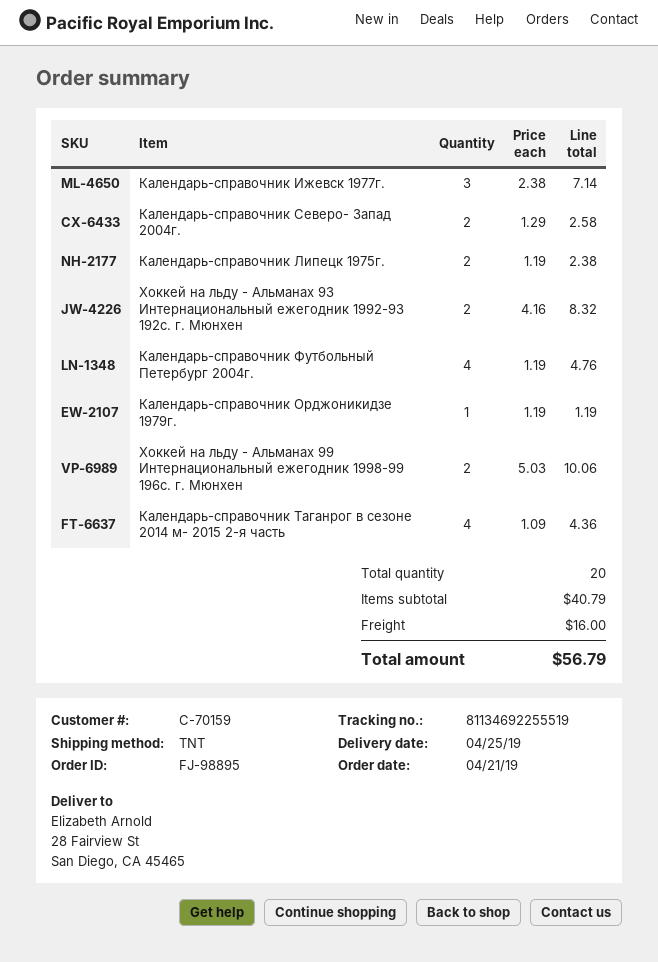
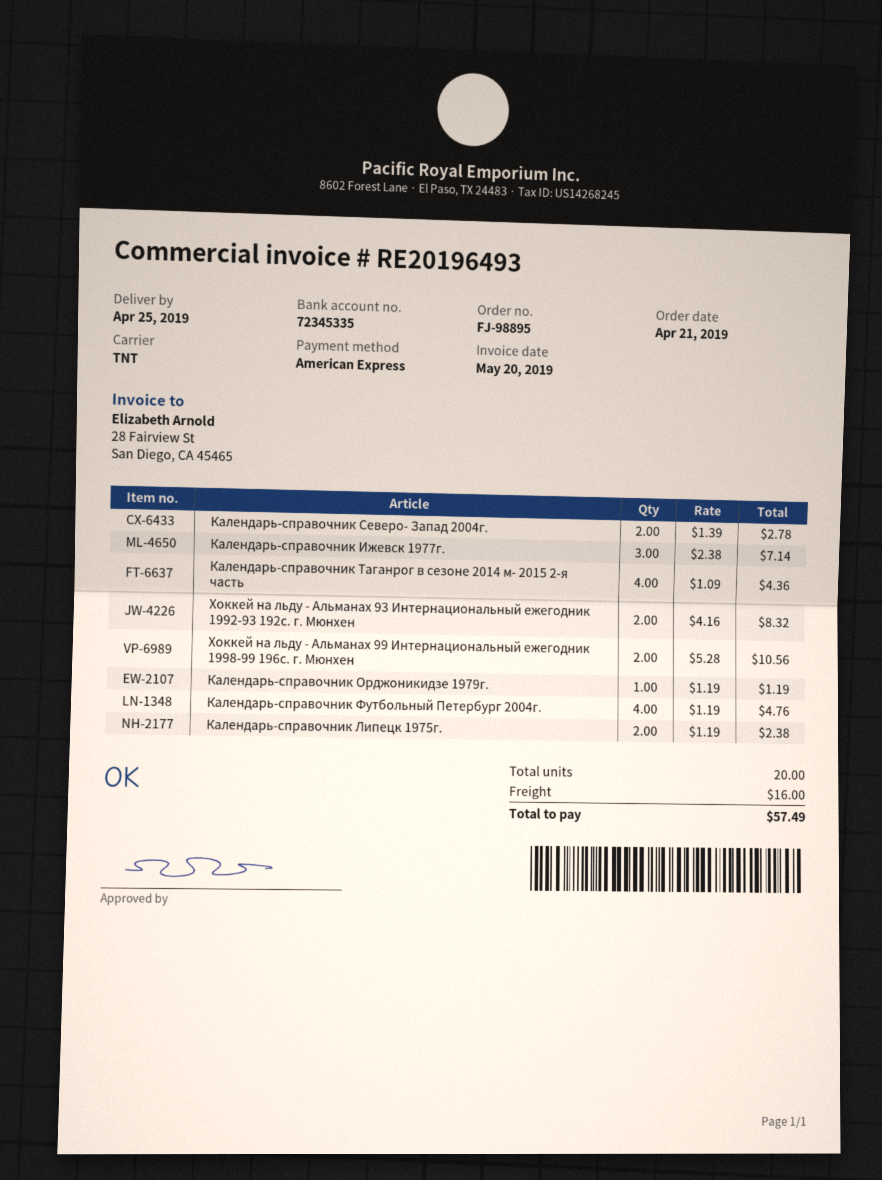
Календарь-справочник Северо- Запад 2004г.: 2 x 1.29 = 2.58 -> 2 x 1.39 = 2.78
Хоккей на льду - Альманах 99 Интернациональный ежегодник 1998-99 196с. г. Мюнхен: 2 x 5.03 = 10.06 -> 2 x 5.28 = 10.56
total: 56.79 -> 57.49

